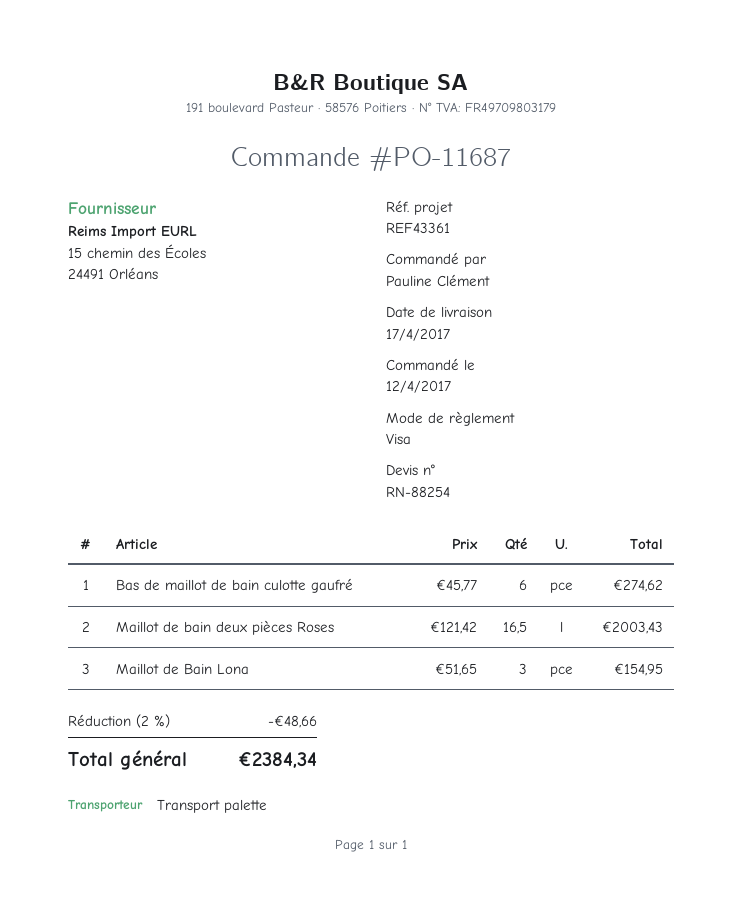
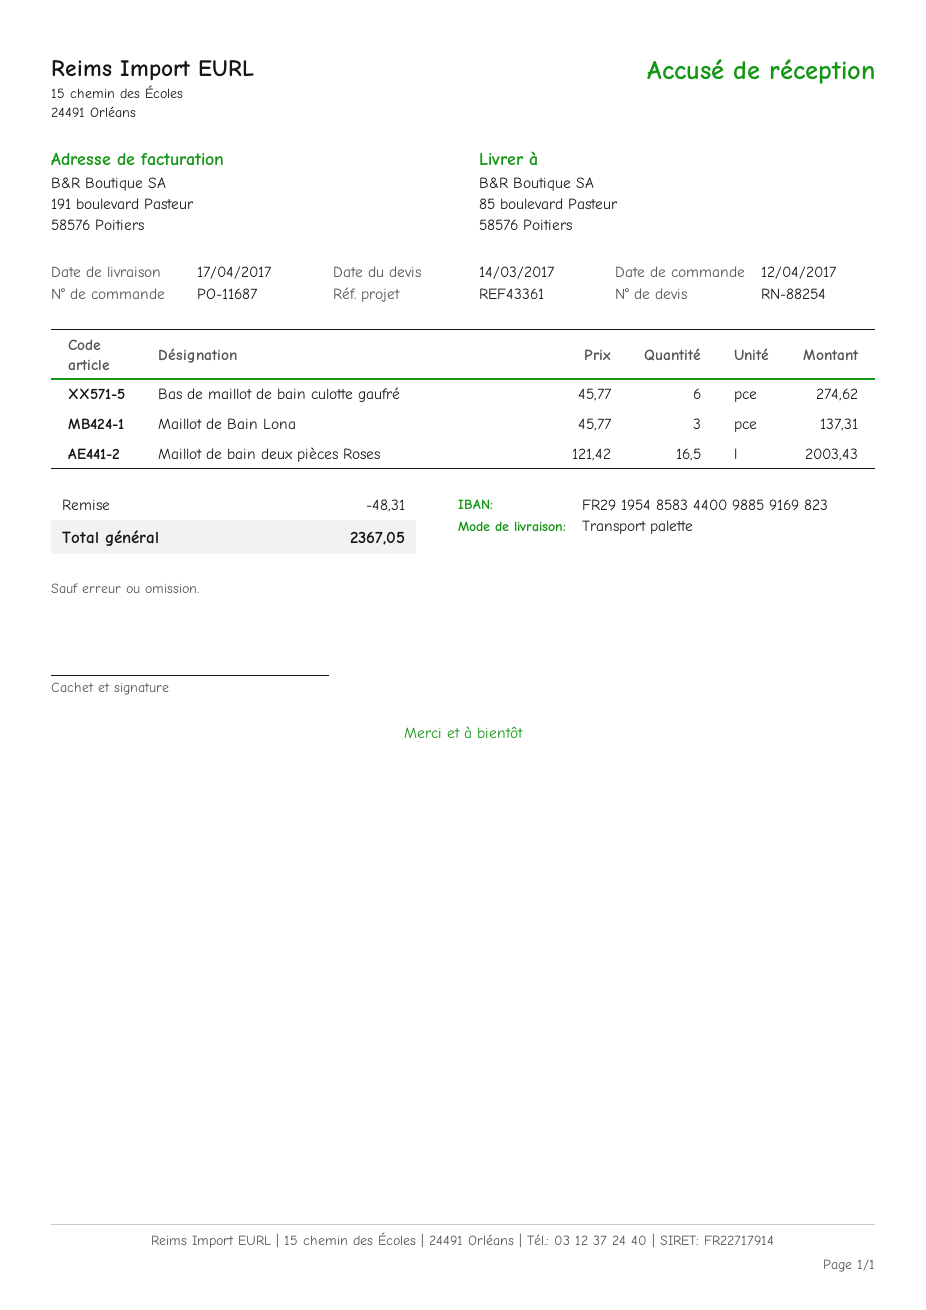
Maillot de Bain Lona: 3 x 51.65 = 154.95 -> 3 x 45.77 = 137.31
discount: 48.66 -> 48.31
total: 2384.34 -> 2367.05

